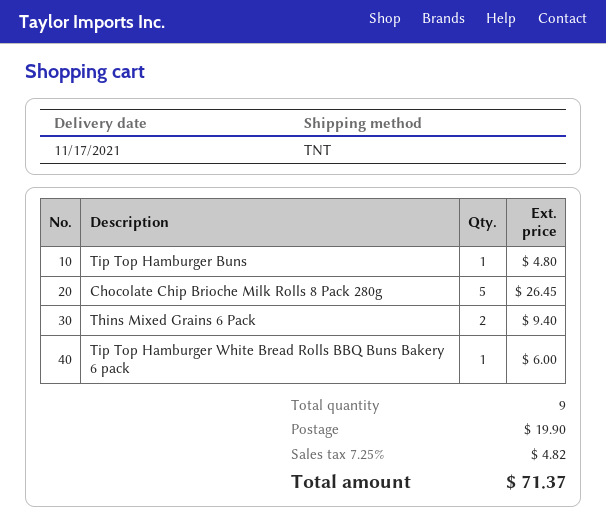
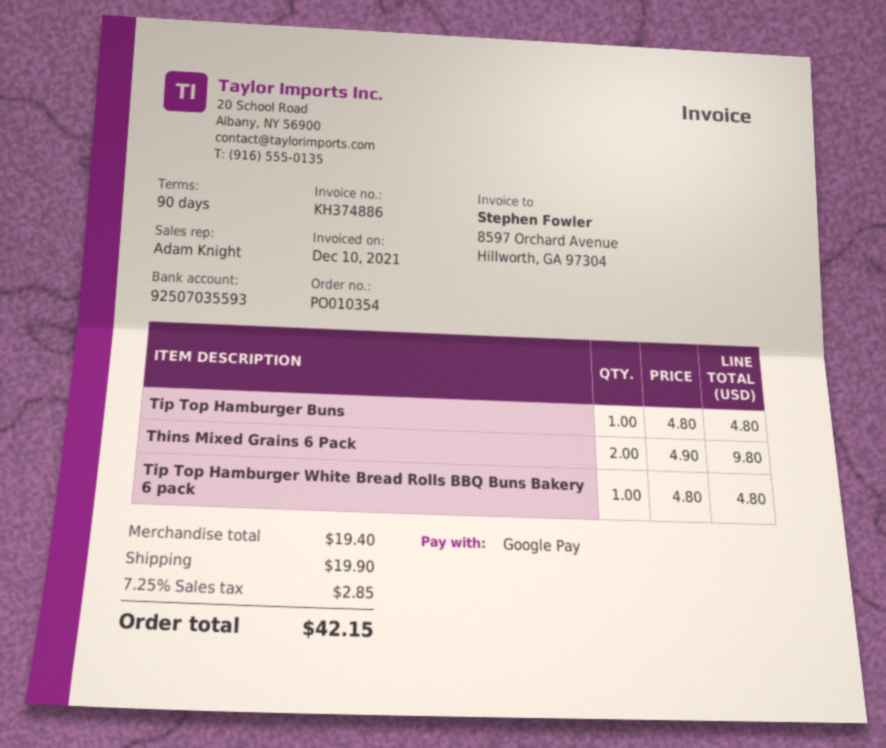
Chocolate Chip Brioche Milk Rolls 8 Pack 280g: 5 for 26.45 -> none
Thins Mixed Grains 6 Pack: 2 for 9.40 -> 2 for 9.80
Tip Top Hamburger White Bread Rolls BBQ Buns Bakery 6 pack: 1 for 6.00 -> 1 for 4.80
tax: 7.25% = 4.82 -> 7.25% = 2.85
total: 71.37 -> 42.15

